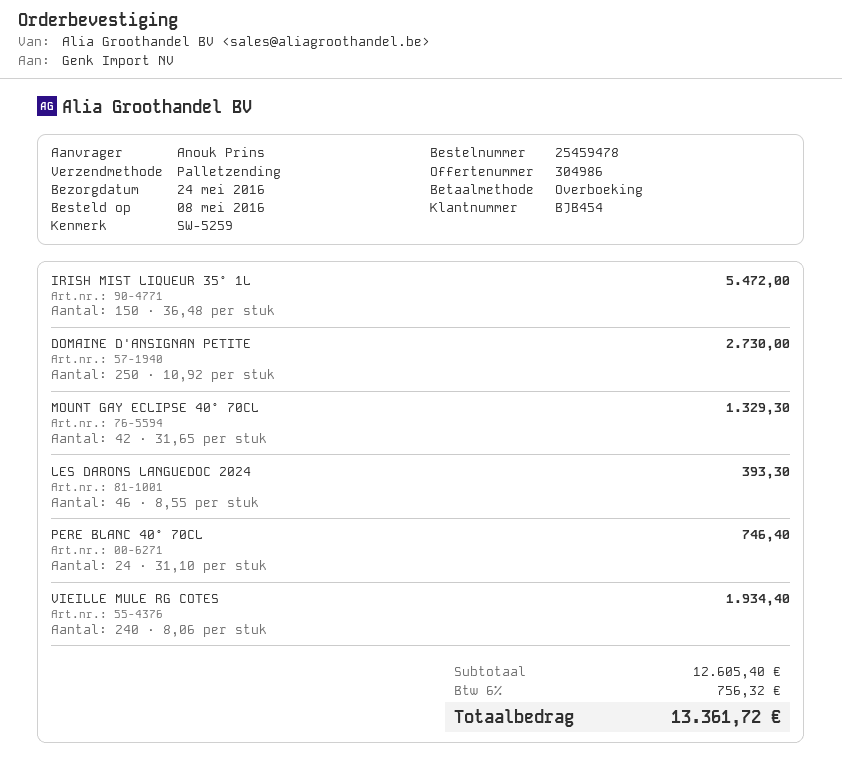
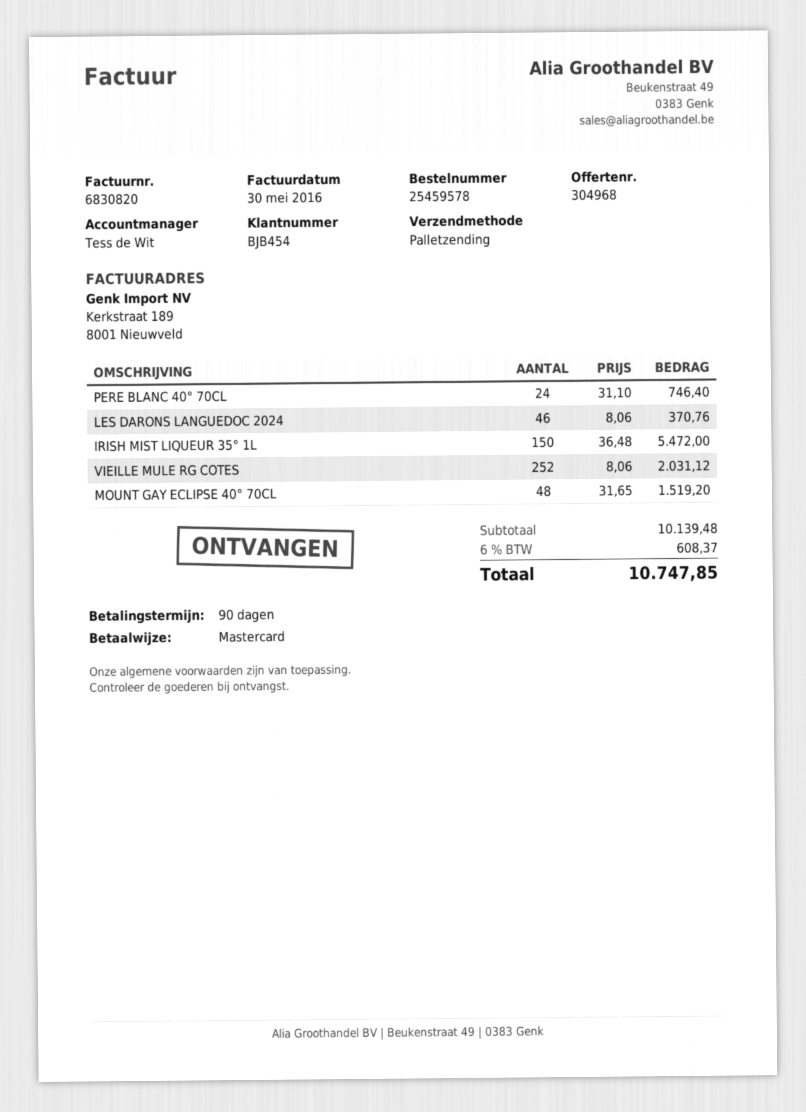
quote number: 304986 -> 304968
order number: 25459478 -> 25459578
payment method: bank transfer -> Mastercard
DOMAINE D'ANSIGNAN PETITE: 250 x 10.92 = 2730.00 -> none
MOUNT GAY ECLIPSE 40° 70CL: 42 x 31.65 = 1329.30 -> 48 x 31.65 = 1519.20
LES DARONS LANGUEDOC 2024: 46 x 8.55 = 393.30 -> 46 x 8.06 = 370.76
VIEILLE MULE RG COTES: 240 x 8.06 = 1934.40 -> 252 x 8.06 = 2031.12
subtotal: 12605.40 -> 10139.48
tax: 6% = 756.32 -> 6% = 608.37
total: 13361.72 -> 10747.85

